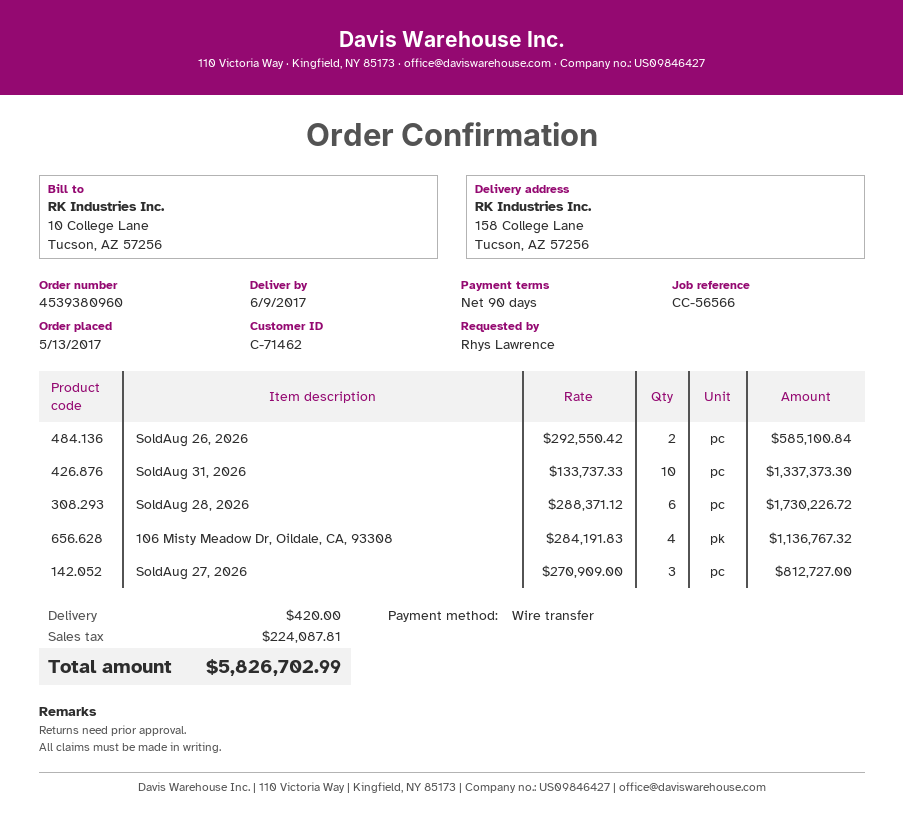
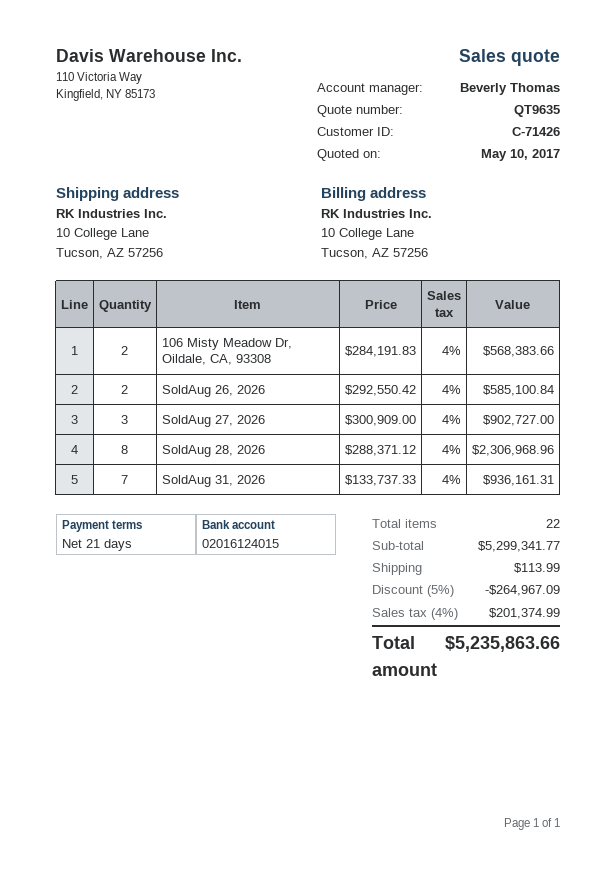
payment terms: 90 days -> 21 days
customer number: C-71462 -> C-71426
ship to: 158 College Lane, Tucson, AZ 57256 -> 10 College Lane, Tucson, AZ 57256
SoldAug 31, 2026: 10 x 133737.33 = 1337373.30 -> 7 x 133737.33 = 936161.31
SoldAug 28, 2026: 6 x 288371.12 = 1730226.72 -> 8 x 288371.12 = 2306968.96
106 Misty Meadow Dr, Oildale, CA, 93308: 4 x 284191.83 = 1136767.32 -> 2 x 284191.83 = 568383.66
SoldAug 27, 2026: 3 x 270909.00 = 812727.00 -> 3 x 300909.00 = 902727.00
discount: none -> 5% = 264967.09
shipping: 420.00 -> 113.99
tax: 224087.81 -> 201374.99
total: 5826702.99 -> 5235863.66

